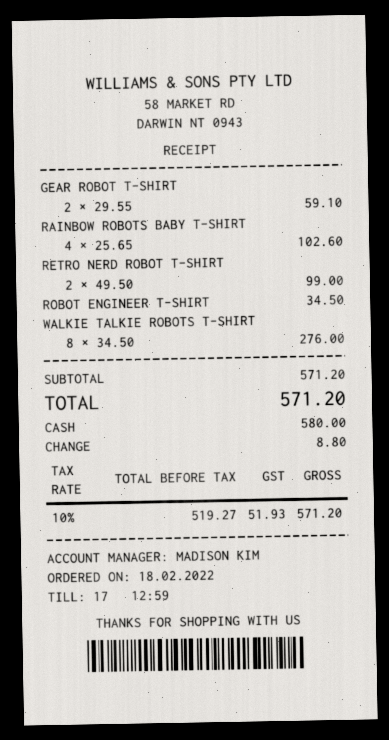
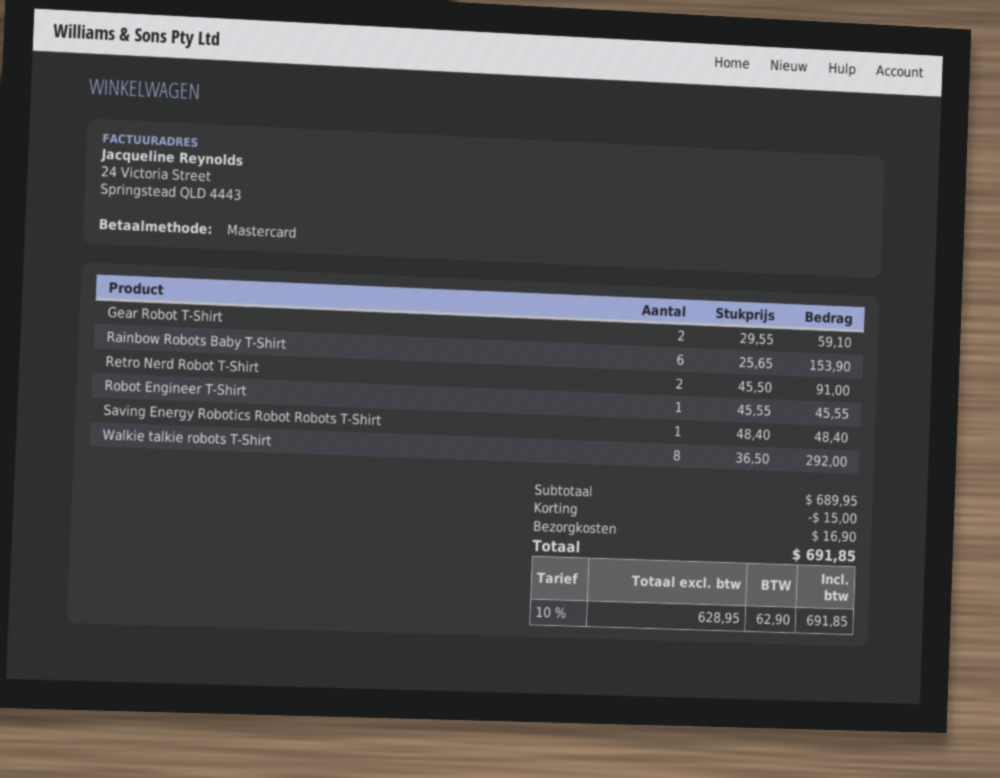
payment method: cash -> Mastercard
RAINBOW ROBOTS BABY T-SHIRT: 4 x 25.65 = 102.60 -> 6 x 25.65 = 153.90
RETRO NERD ROBOT T-SHIRT: 2 x 49.50 = 99.00 -> 2 x 45.50 = 91.00
ROBOT ENGINEER T-SHIRT: 1 x 34.50 = 34.50 -> 1 x 45.55 = 45.55
WALKIE TALKIE ROBOTS T-SHIRT: 8 x 34.50 = 276.00 -> 8 x 36.50 = 292.00
Saving Energy Robotics Robot Robots T-Shirt: none -> 1 x 48.40 = 48.40
subtotal: 571.20 -> 689.95
discount: none -> 15.00
shipping: none -> 16.90
net: 519.27 -> 628.95
tax: 10% = 51.93 -> 10% = 62.90
total: 571.20 -> 691.85

